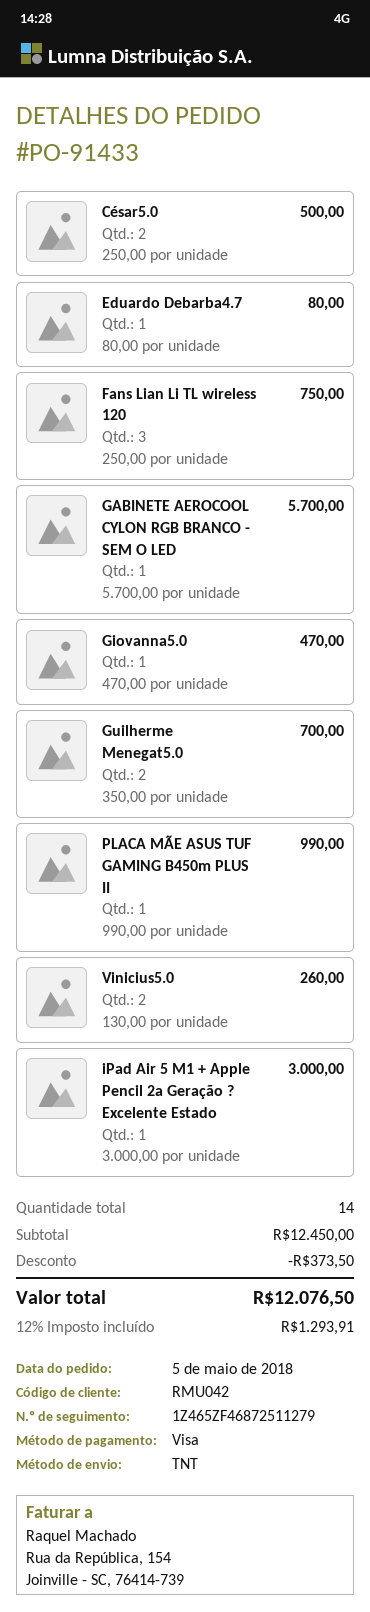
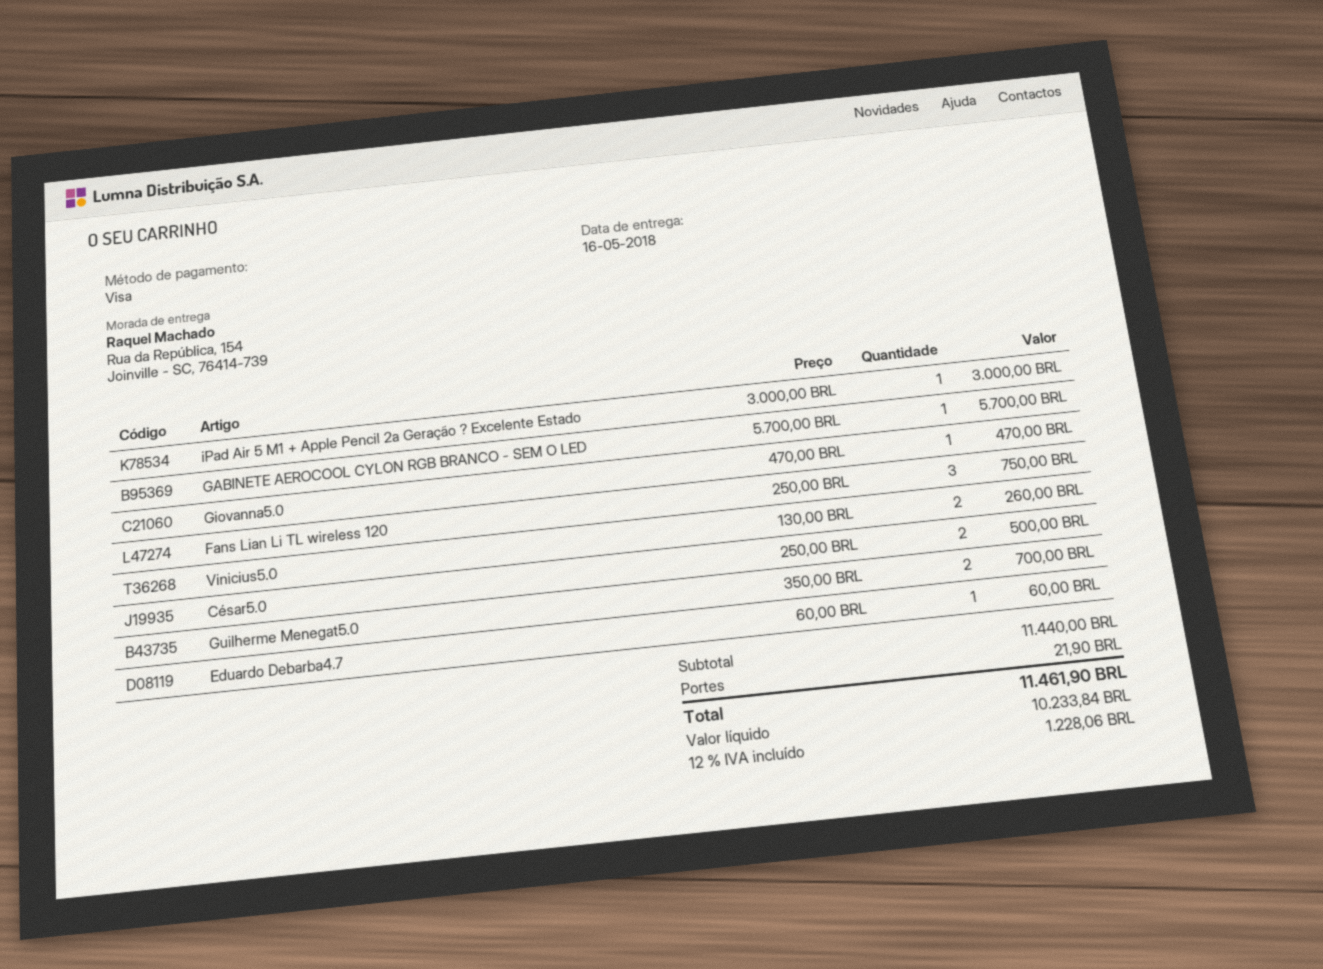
Eduardo Debarba4.7: 1 x 80.00 = 80.00 -> 1 x 60.00 = 60.00
PLACA MÃE ASUS TUF GAMING B450m PLUS II: 1 x 990.00 = 990.00 -> none
subtotal: 12450.00 -> 11440.00
discount: 373.50 -> none
shipping: none -> 21.90
tax: 12% = 1293.91 -> 12% = 1228.06
total: 12076.50 -> 11461.90

